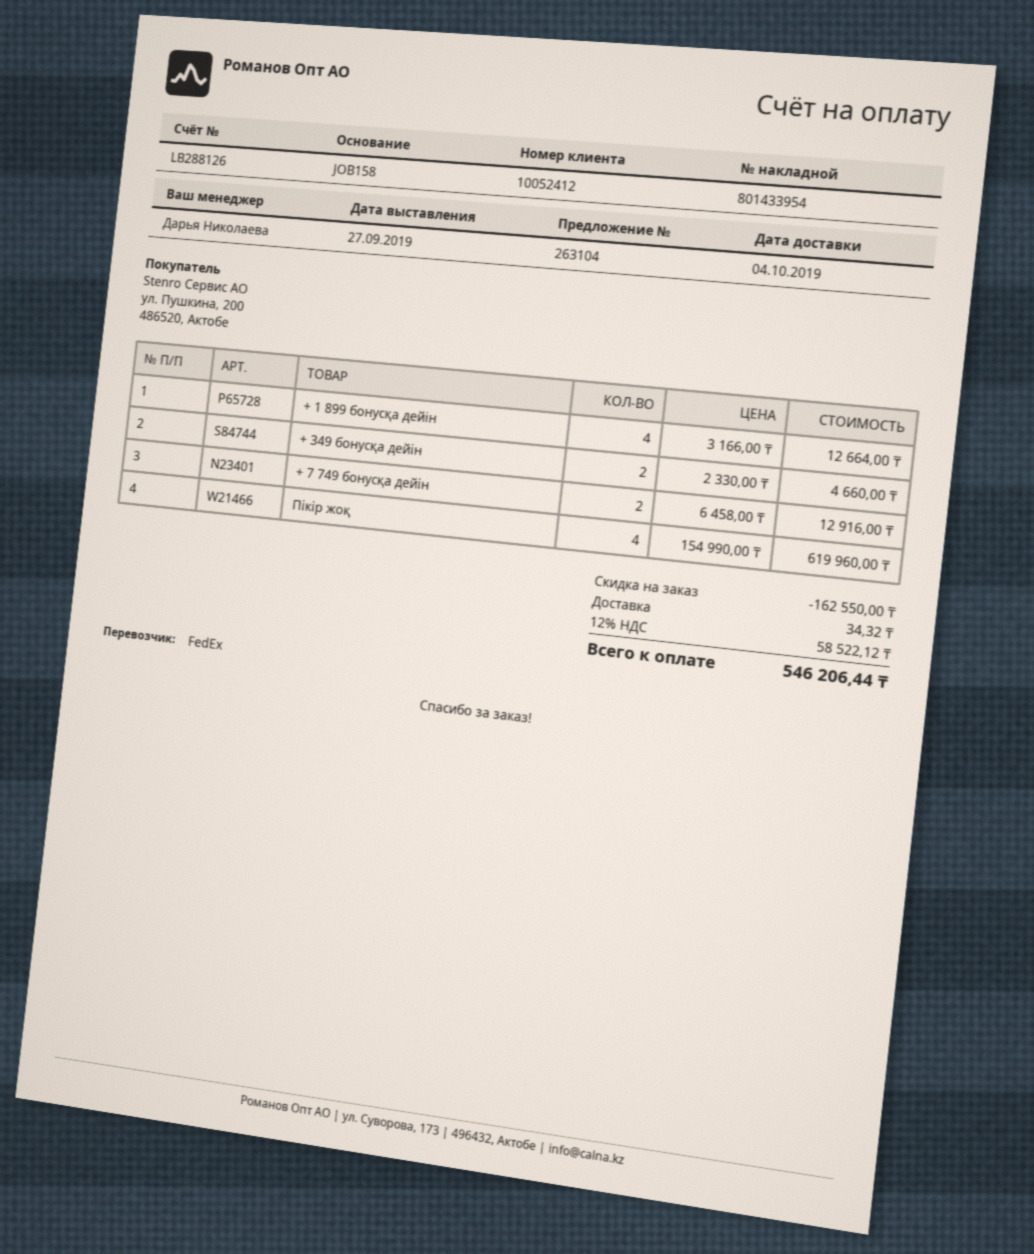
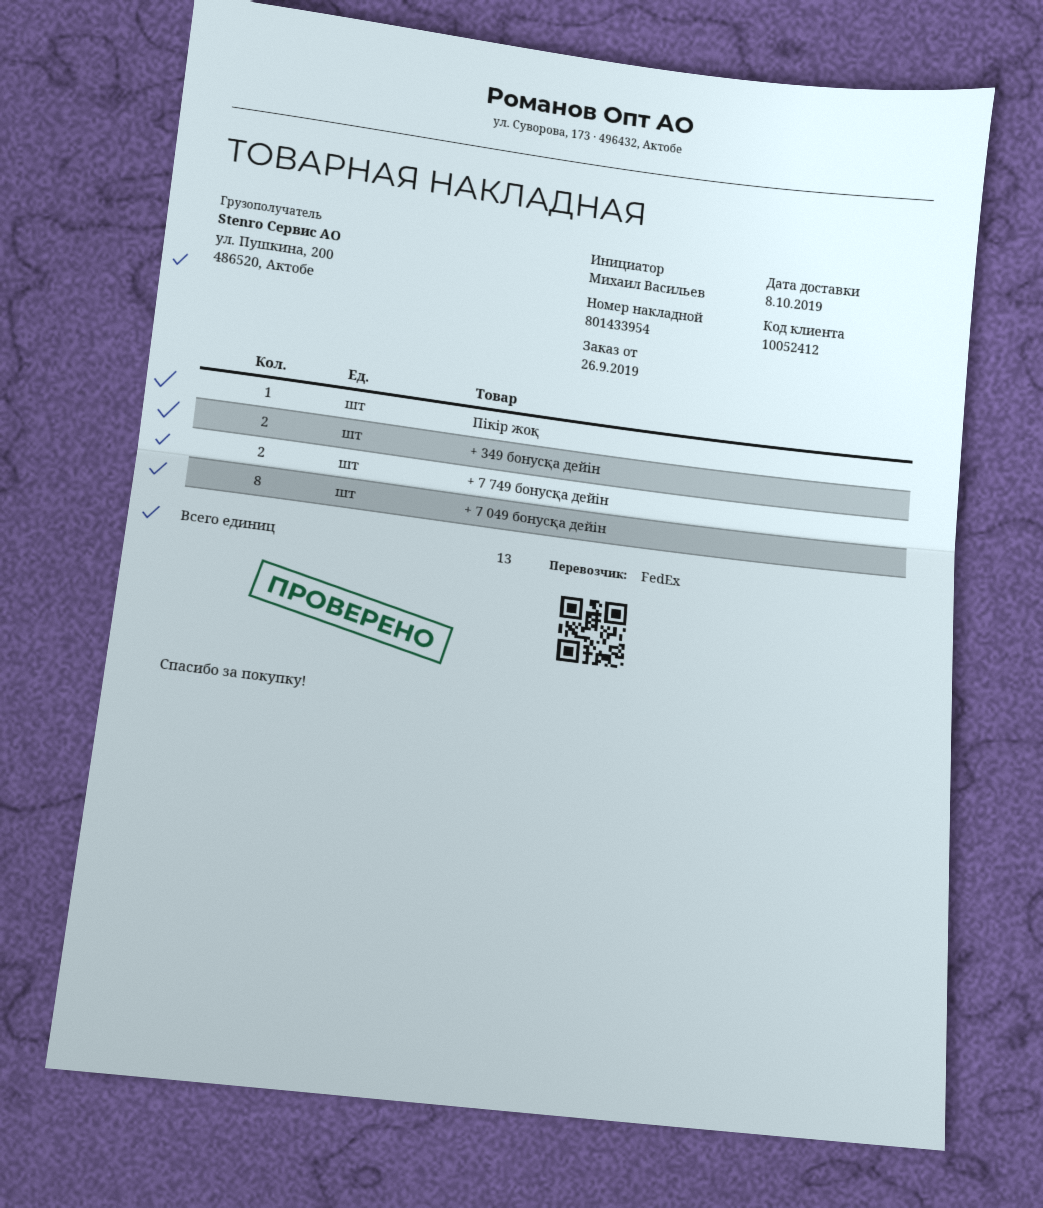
delivery date: 2019-10-04 -> 2019-10-08
+ 1 899 бонусқа дейін: 4 -> none
Пікір жоқ: 4 -> 1
+ 7 049 бонусқа дейін: none -> 8

